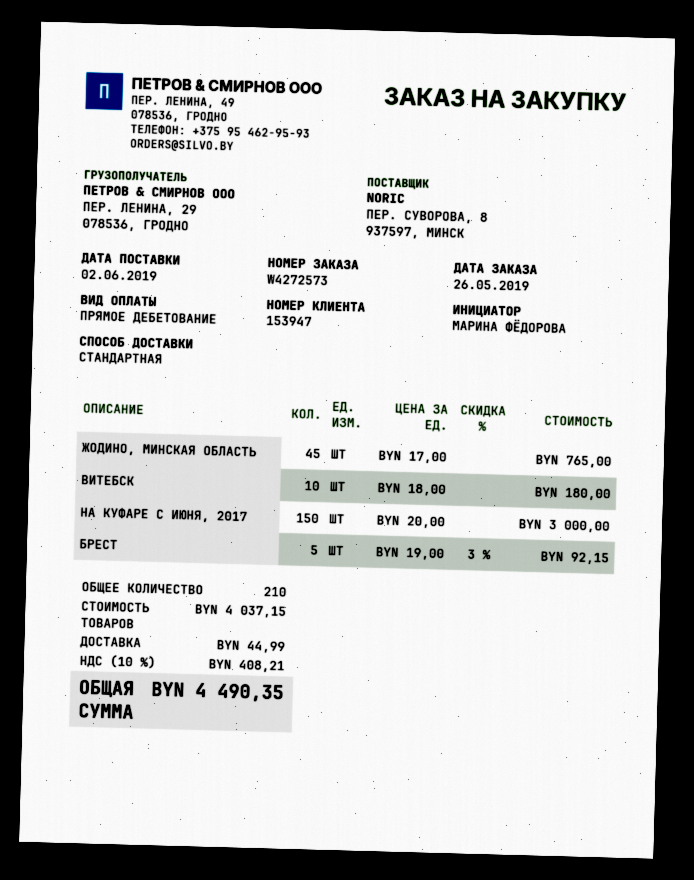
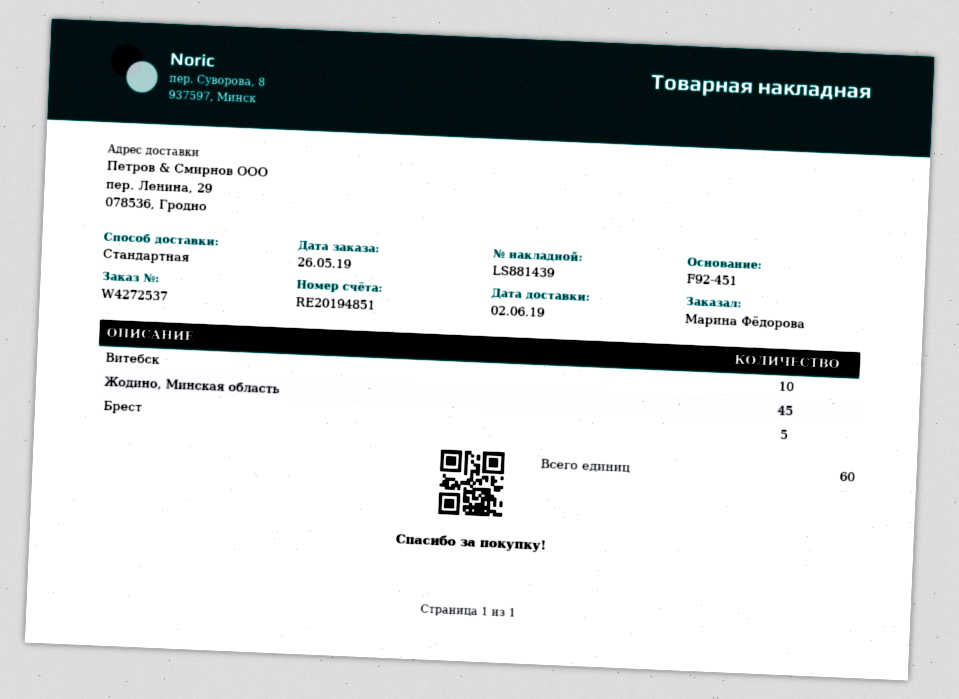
order number: W4272573 -> W4272537
НА КУФАРЕ С ИЮНЯ, 2017: 150 -> none
total quantity: 210 -> 60

